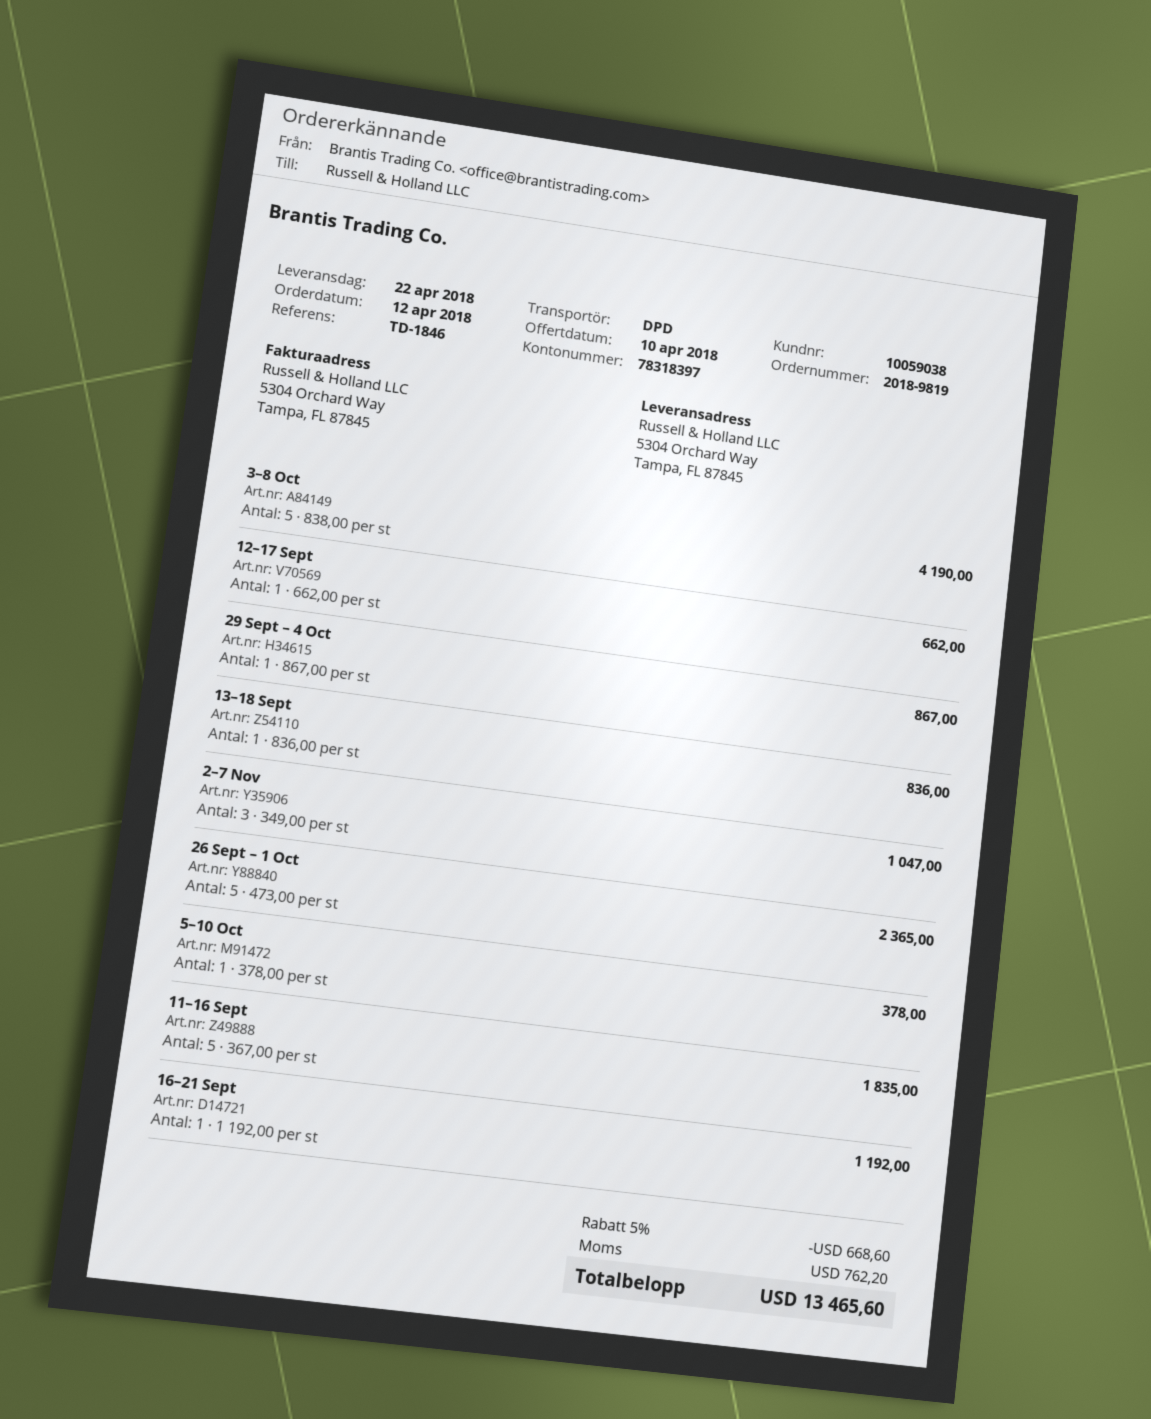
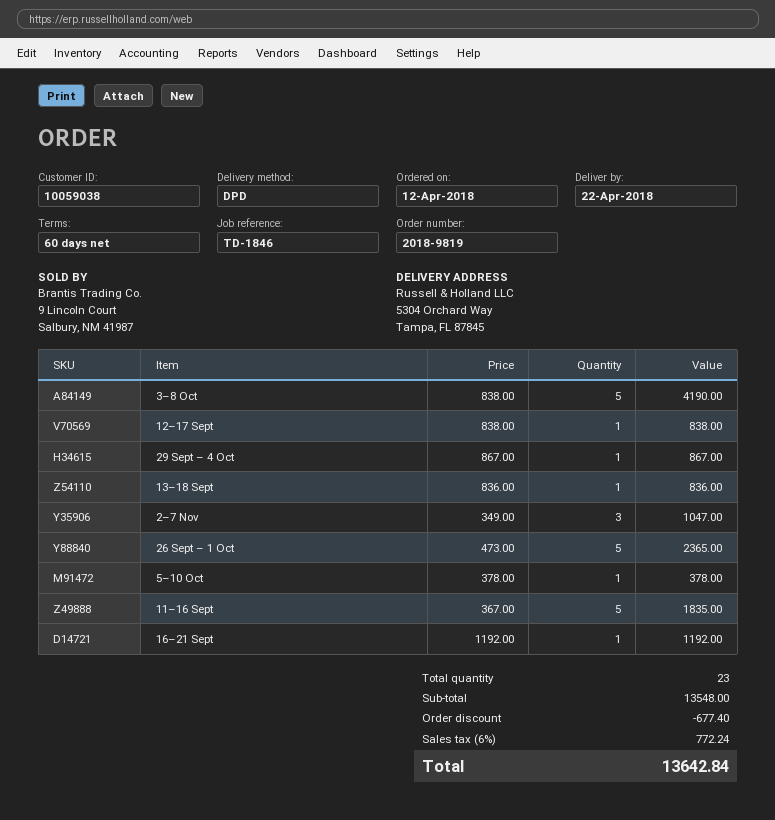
12–17 Sept: 1 x 662.00 = 662.00 -> 1 x 838.00 = 838.00
discount: 668.60 -> 677.40
tax: 762.20 -> 772.24
total: 13465.60 -> 13642.84

